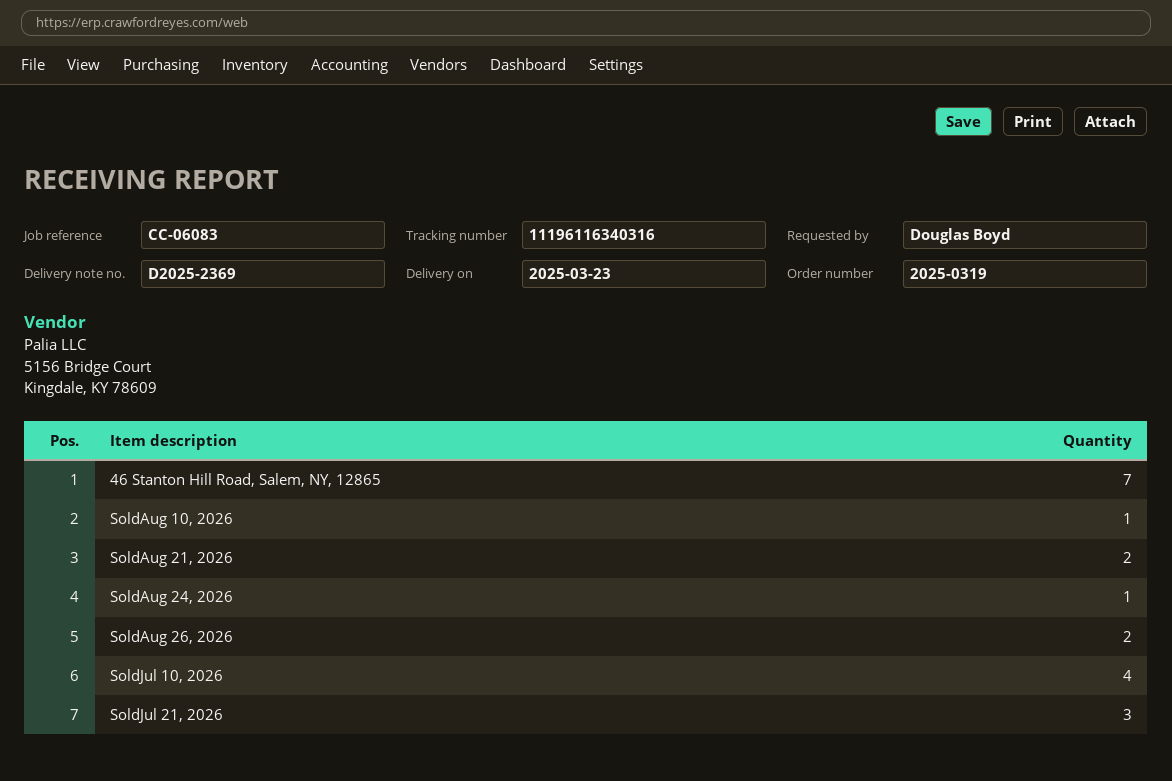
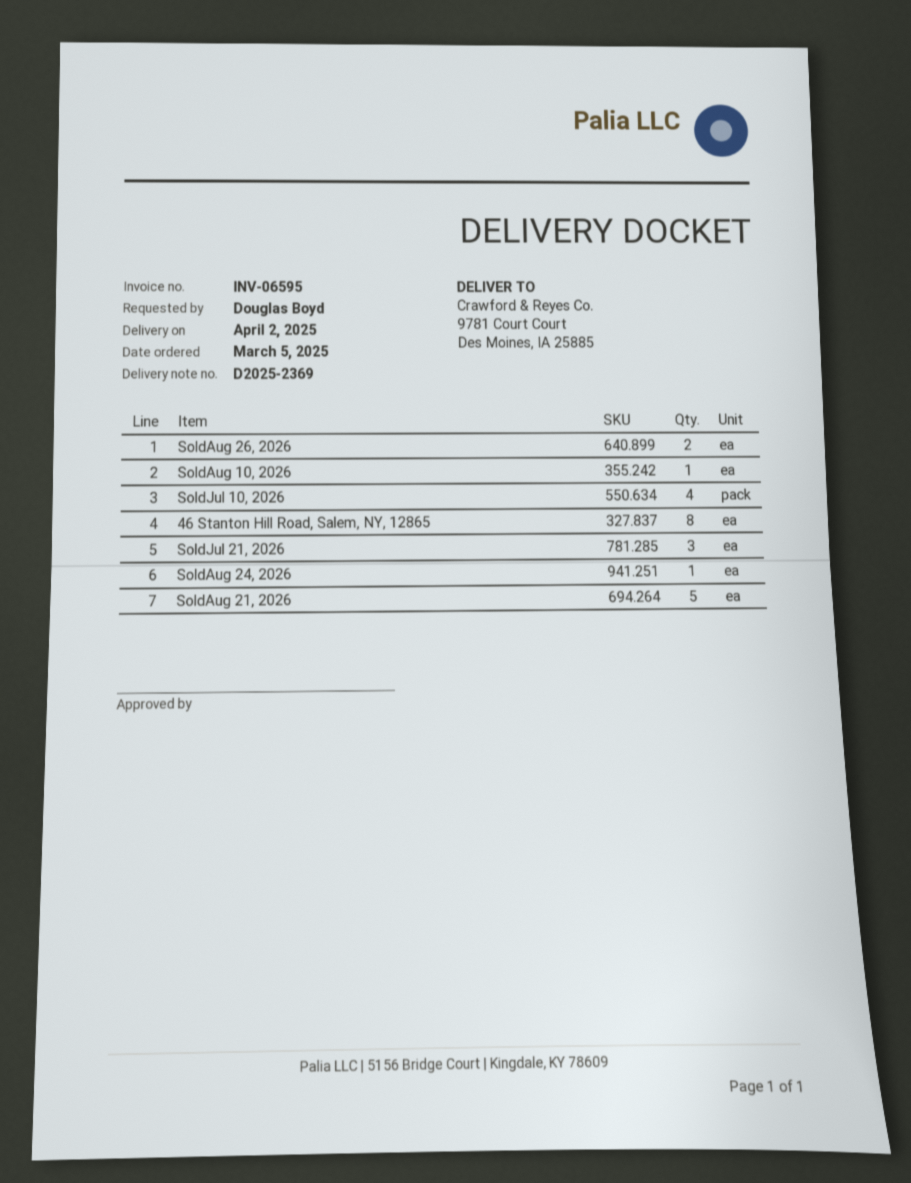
delivery date: 2025-03-23 -> 2025-04-02
46 Stanton Hill Road, Salem, NY, 12865: 7 -> 8
SoldAug 21, 2026: 2 -> 5

